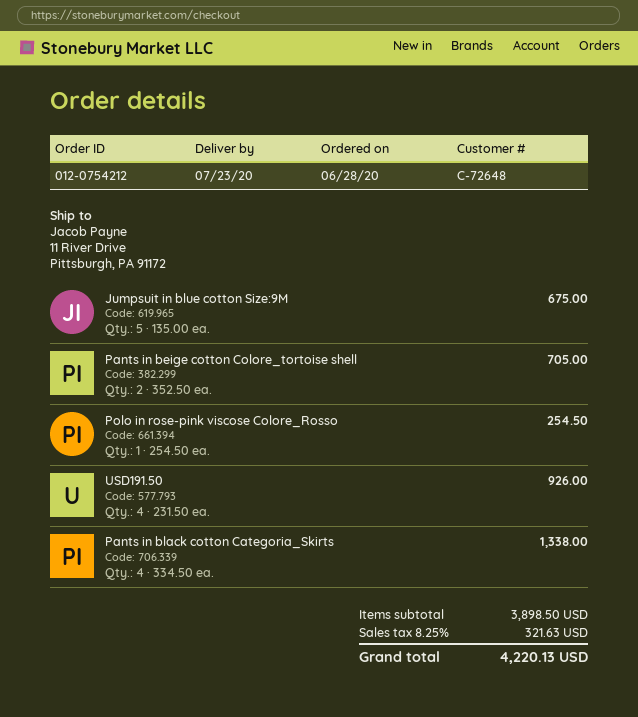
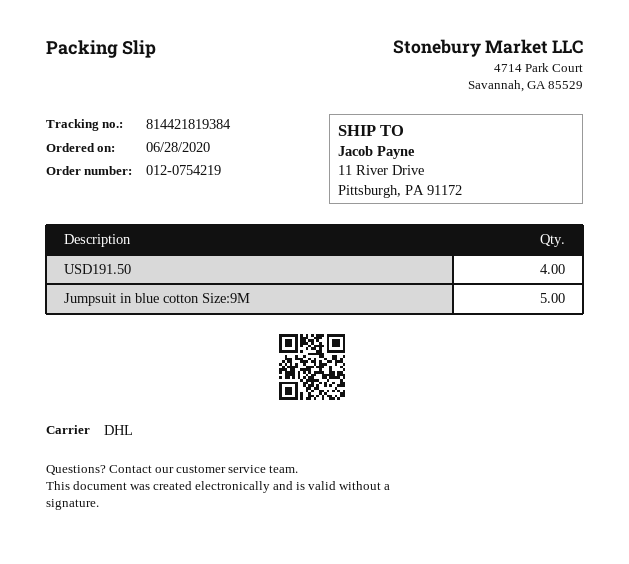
order number: 012-0754212 -> 012-0754219
Pants in beige cotton Colore_tortoise shell: 2 -> none
Polo in rose-pink viscose Colore_Rosso: 1 -> none
Pants in black cotton Categoria_Skirts: 4 -> none

